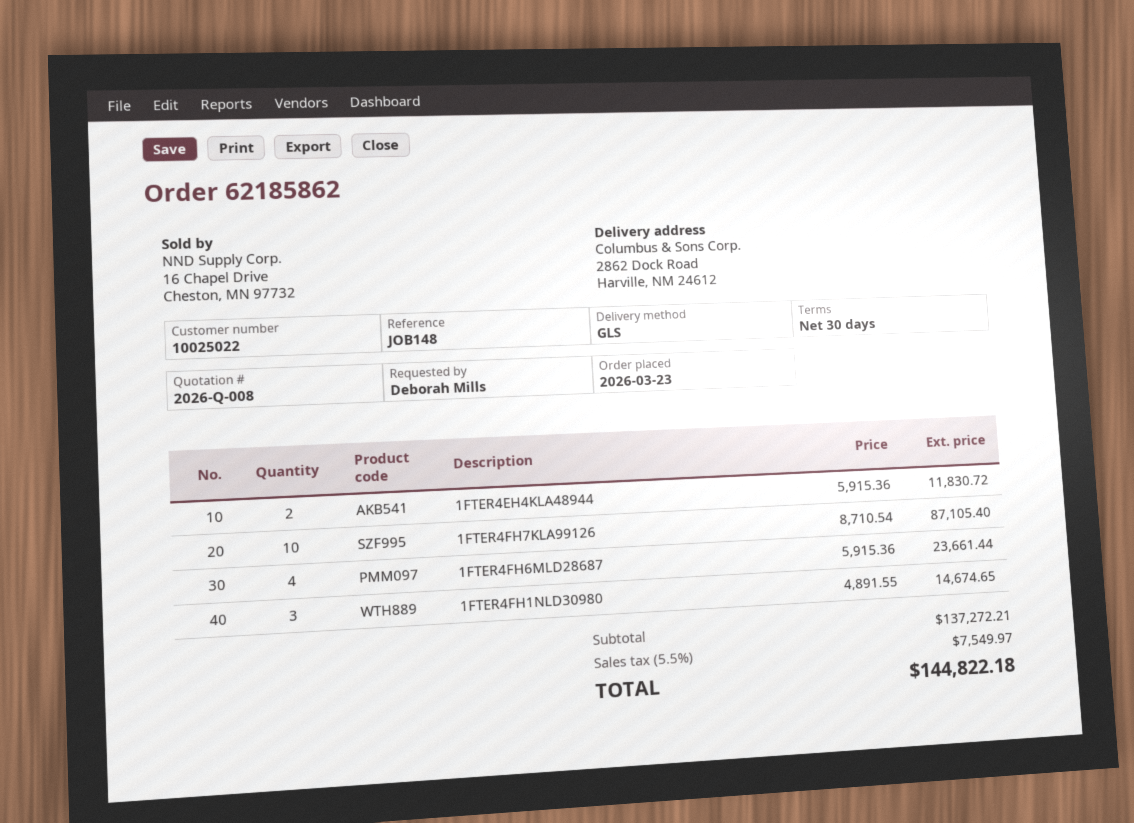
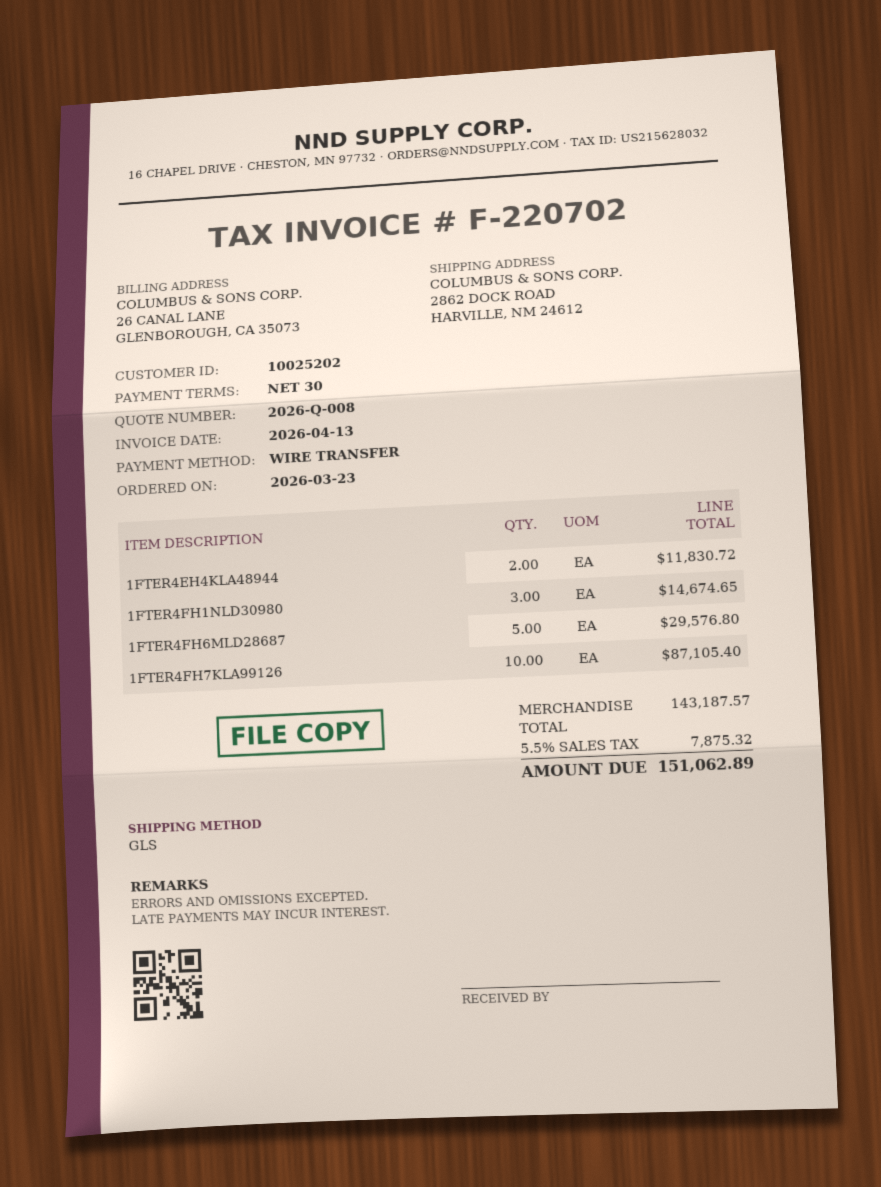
customer number: 10025022 -> 10025202
1FTER4FH6MLD28687: 4 for 23661.44 -> 5 for 29576.80
subtotal: 137272.21 -> 143187.57
tax: 5.5% = 7549.97 -> 5.5% = 7875.32
total: 144822.18 -> 151062.89

